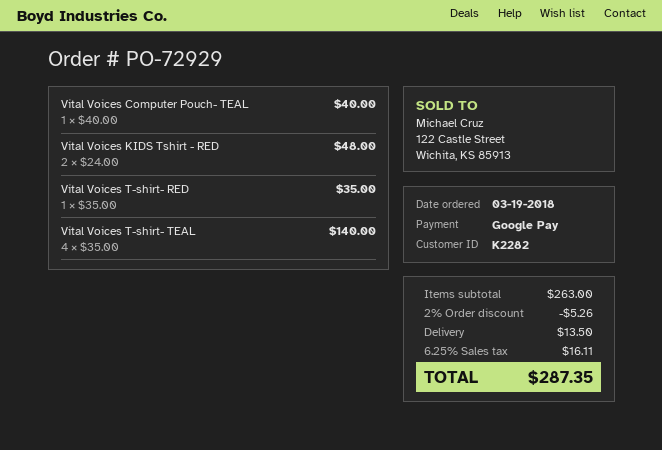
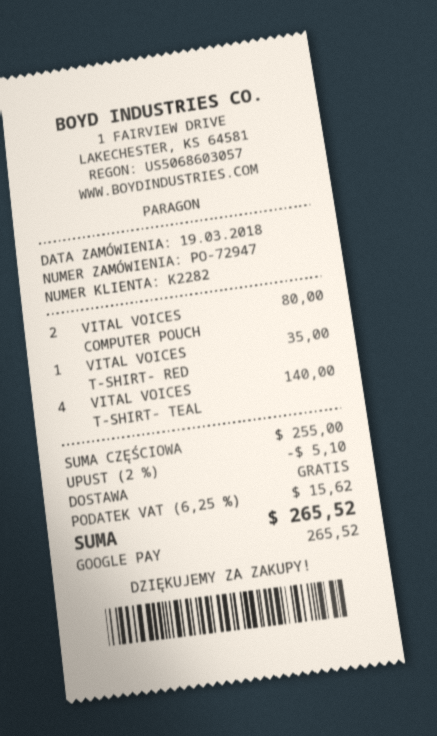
order number: PO-72929 -> PO-72947
Vital Voices Computer Pouch- TEAL: 1 for 40.00 -> 2 for 80.00
Vital Voices KIDS Tshirt - RED: 2 for 48.00 -> none
subtotal: 263.00 -> 255.00
discount: 2% = 5.26 -> 2% = 5.10
shipping: 13.50 -> 0.00
tax: 6.25% = 16.11 -> 6.25% = 15.62
total: 287.35 -> 265.52

